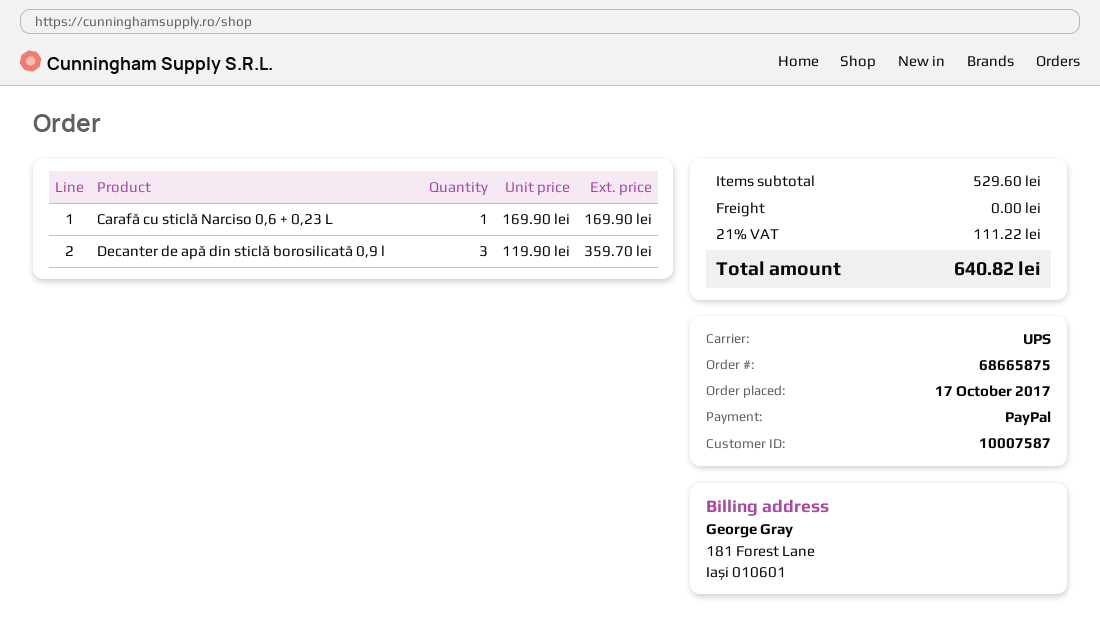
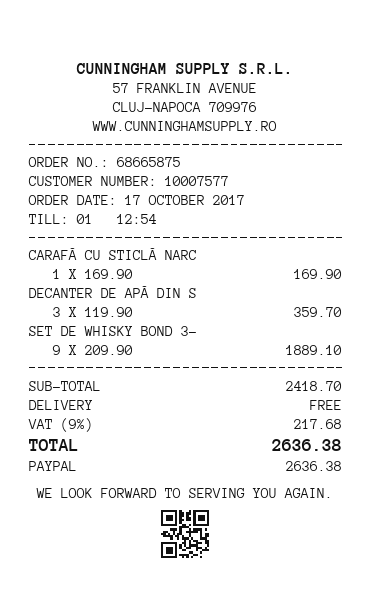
customer number: 10007587 -> 10007577
SET DE WHISKY BOND 3-: none -> 9 x 209.90 = 1889.10
subtotal: 529.60 -> 2418.70
tax: 21% = 111.22 -> 9% = 217.68
total: 640.82 -> 2636.38

